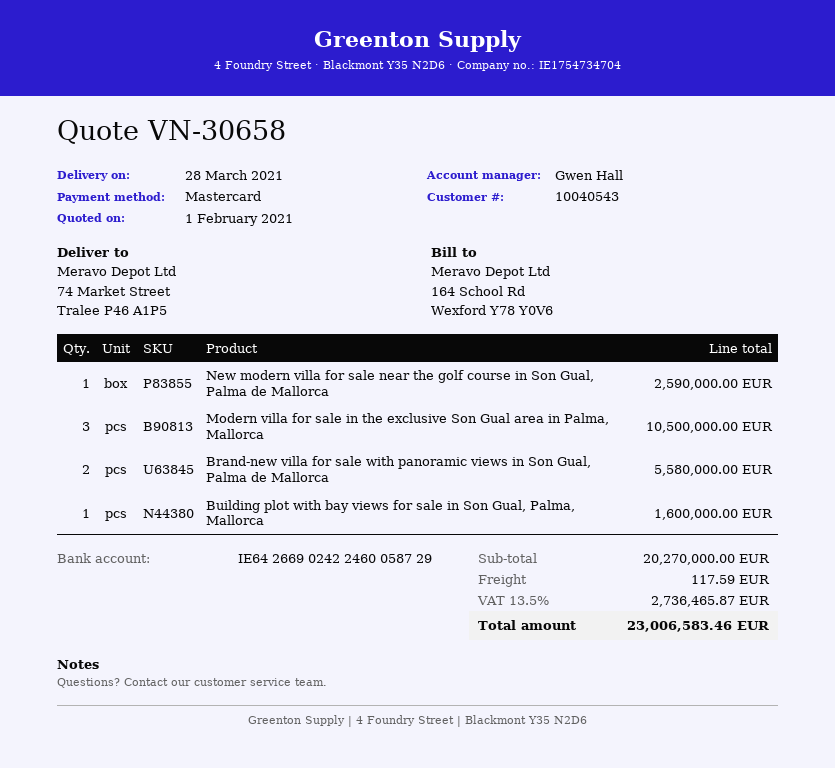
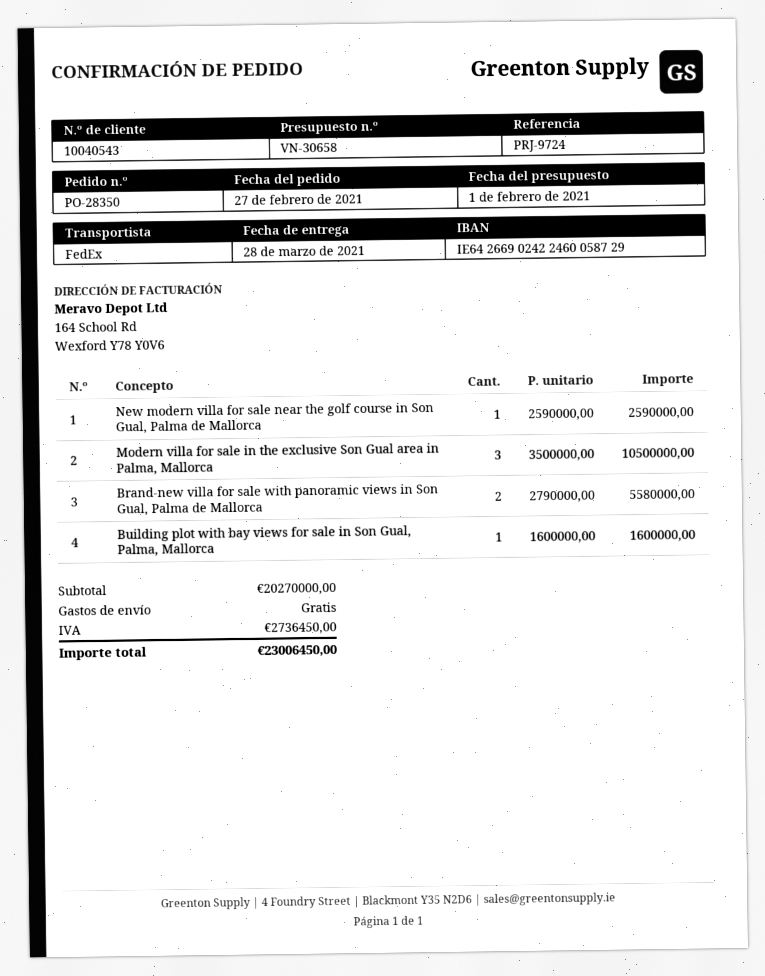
shipping: 117.59 -> 0.00
tax: 2736465.87 -> 2736450.00
total: 23006583.46 -> 23006450.00

